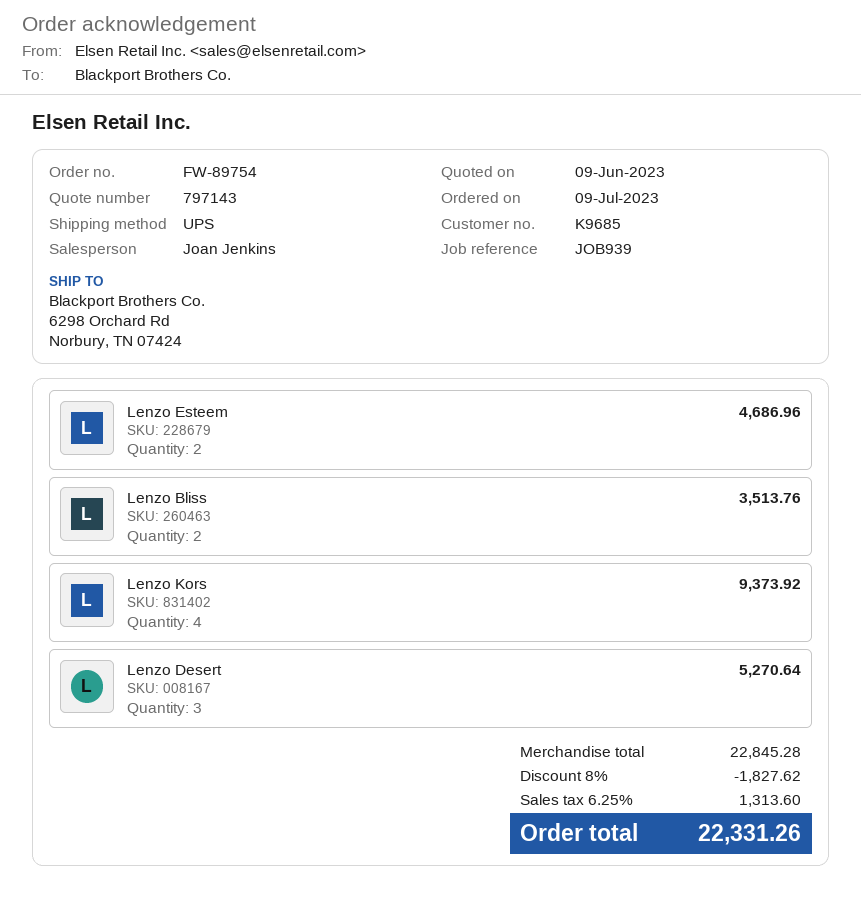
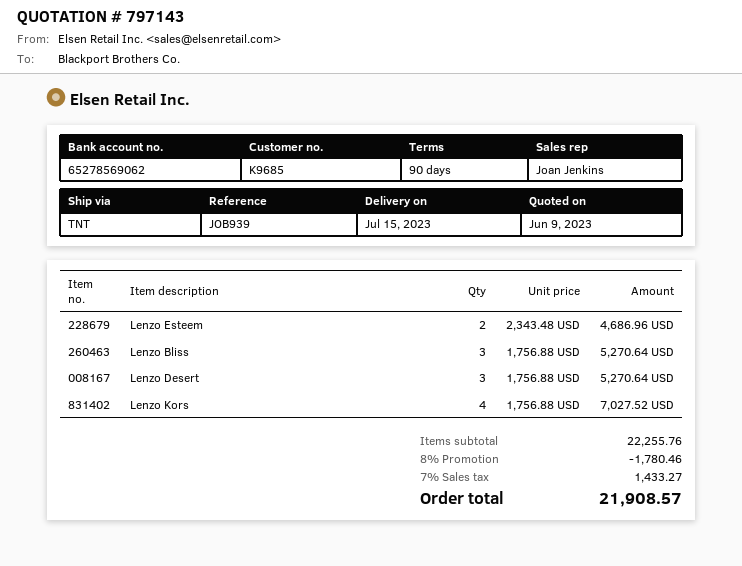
shipping method: UPS -> TNT
Lenzo Bliss: 2 for 3513.76 -> 3 for 5270.64
Lenzo Kors: 4 for 9373.92 -> 4 for 7027.52
subtotal: 22845.28 -> 22255.76
discount: 8% = 1827.62 -> 8% = 1780.46
tax: 6.25% = 1313.60 -> 7% = 1433.27
total: 22331.26 -> 21908.57

